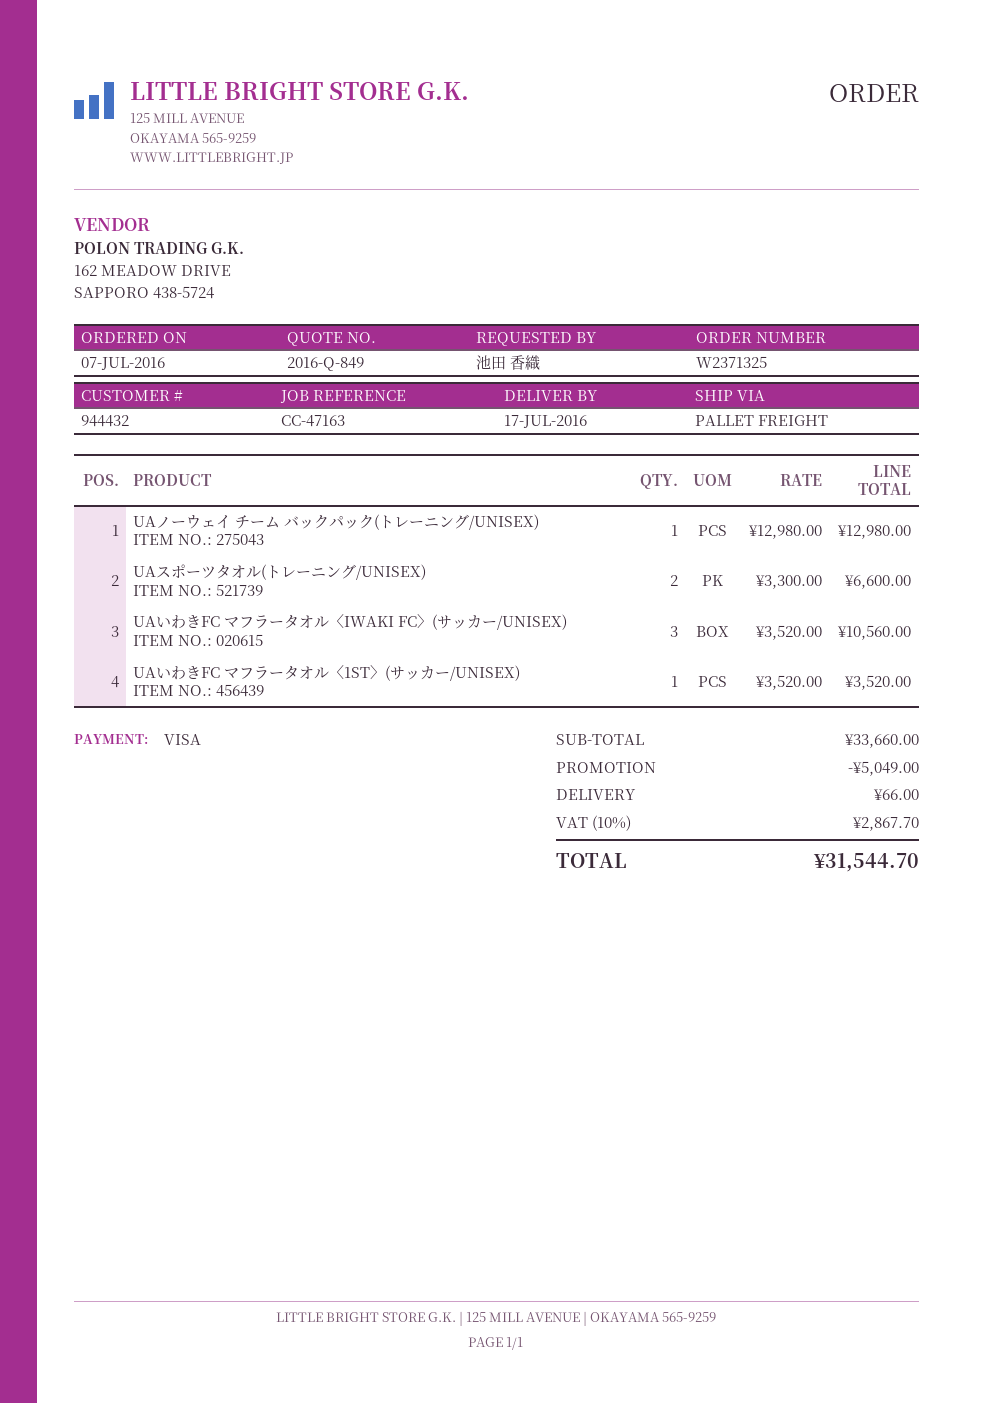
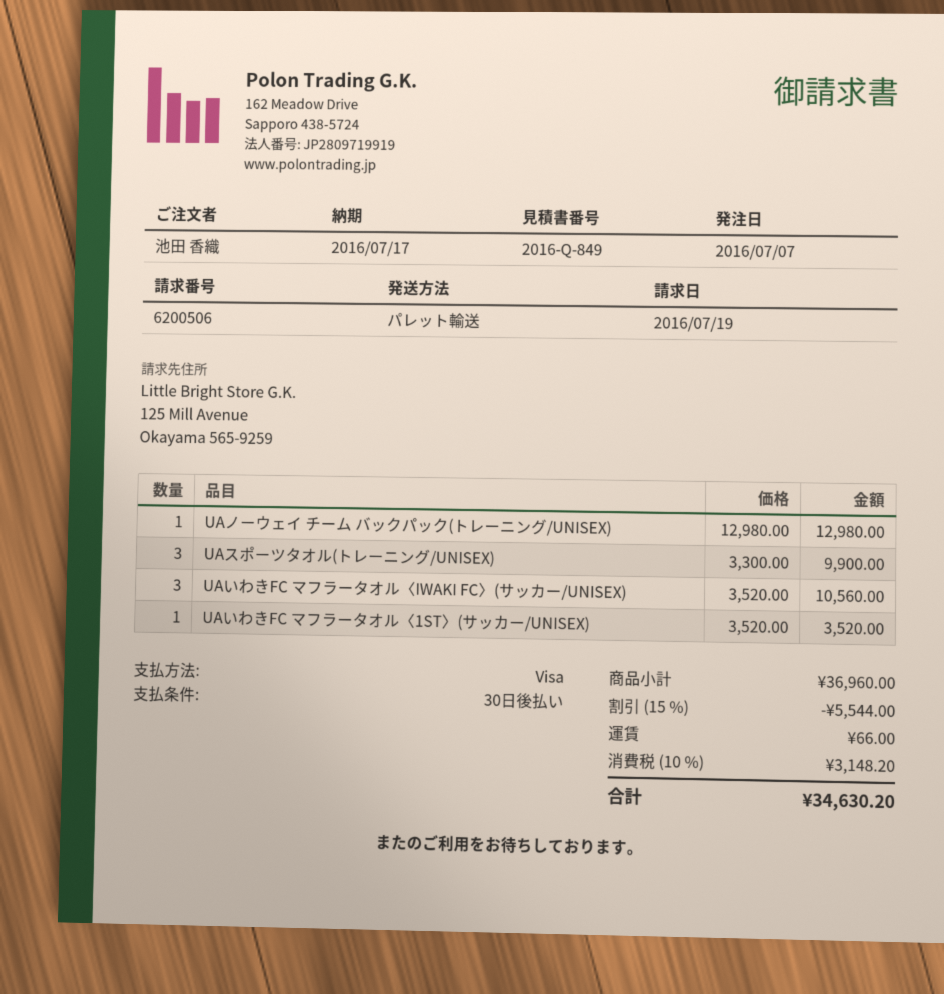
UAスポーツタオル(トレーニング/UNISEX): 2 x 3300.00 = 6600.00 -> 3 x 3300.00 = 9900.00
subtotal: 33660.00 -> 36960.00
discount: 5049.00 -> 5544.00
tax: 10% = 2867.70 -> 10% = 3148.20
total: 31544.70 -> 34630.20

